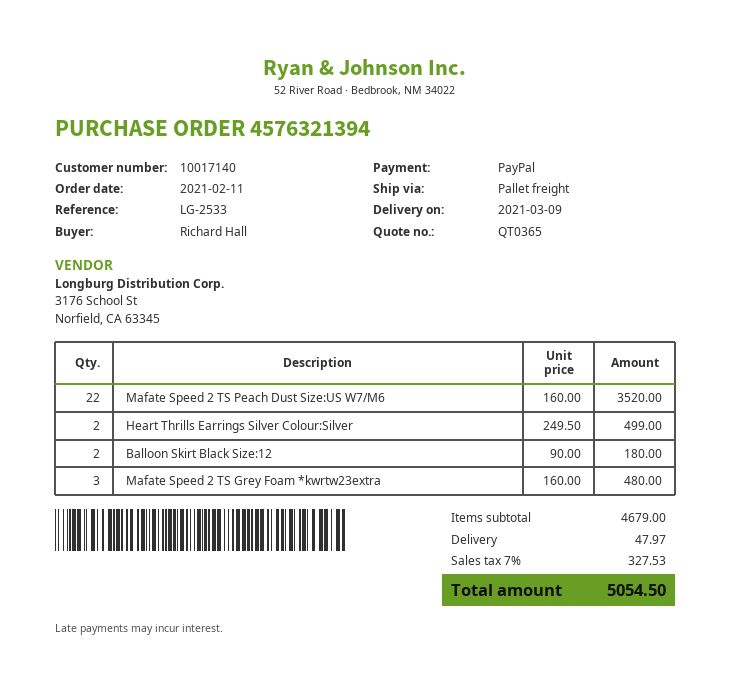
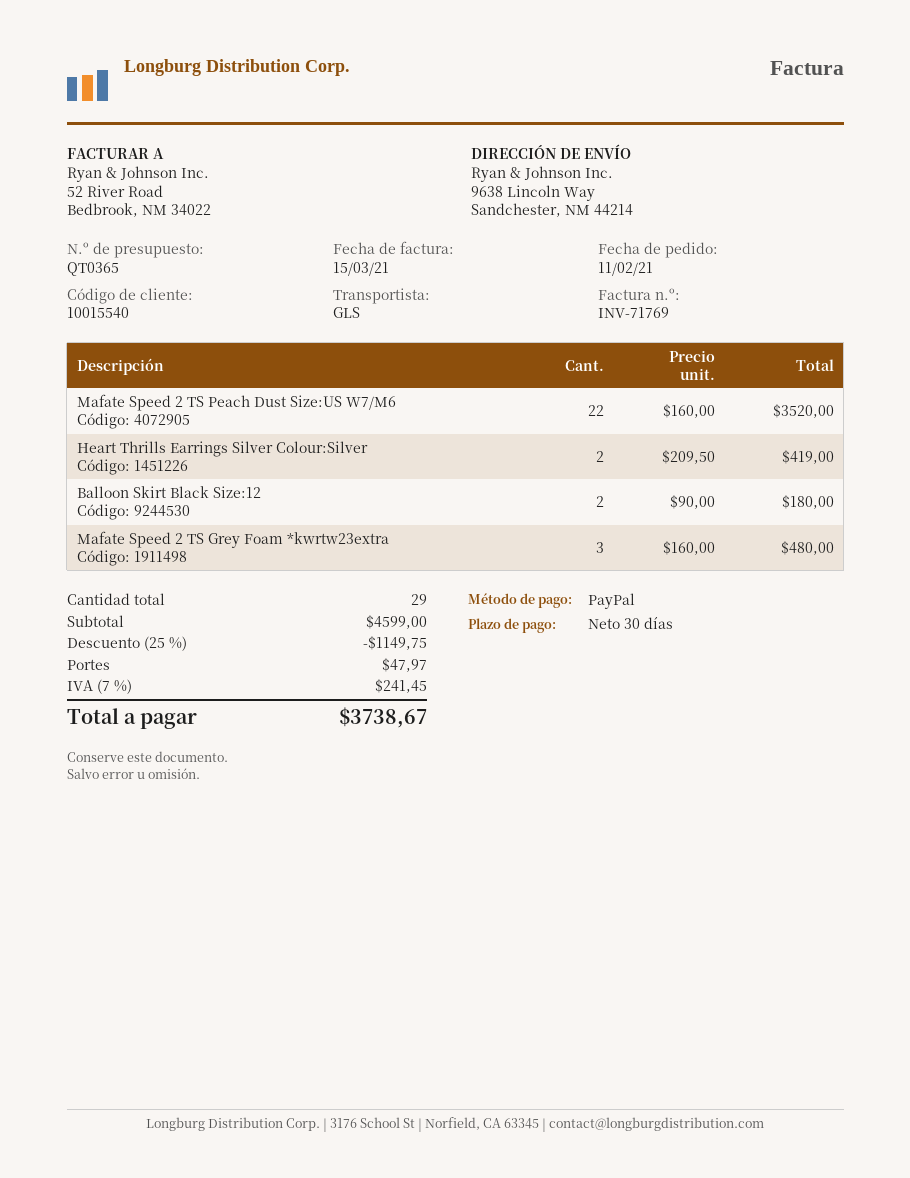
customer number: 10017140 -> 10015540
shipping method: pallet freight -> GLS
Heart Thrills Earrings Silver Colour:Silver: 2 x 249.50 = 499.00 -> 2 x 209.50 = 419.00
subtotal: 4679.00 -> 4599.00
discount: none -> 25% = 1149.75
tax: 7% = 327.53 -> 7% = 241.45
total: 5054.50 -> 3738.67

